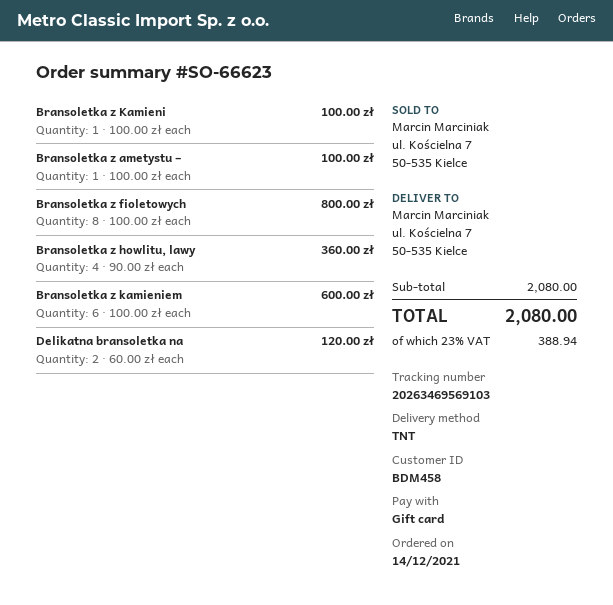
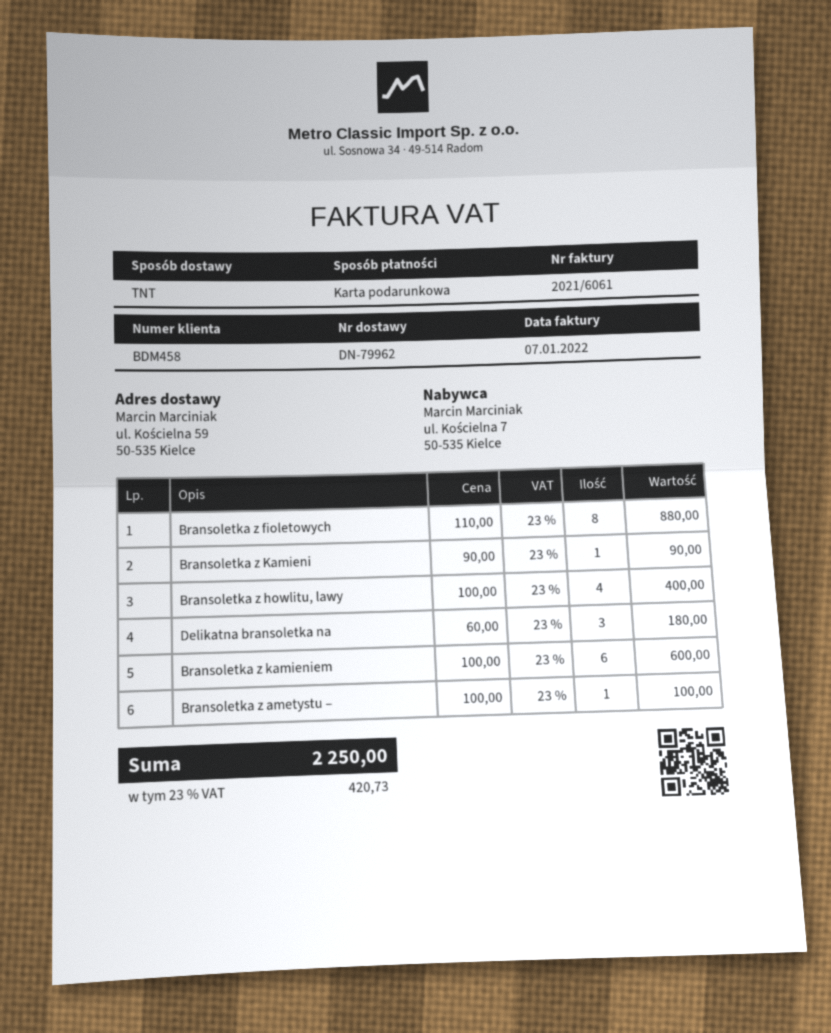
ship to: ul. Kościelna 7, 50-535 Kielce -> ul. Kościelna 59, 50-535 Kielce
Bransoletka z Kamieni: 1 x 100.00 = 100.00 -> 1 x 90.00 = 90.00
Bransoletka z fioletowych: 8 x 100.00 = 800.00 -> 8 x 110.00 = 880.00
Bransoletka z howlitu, lawy: 4 x 90.00 = 360.00 -> 4 x 100.00 = 400.00
Delikatna bransoletka na: 2 x 60.00 = 120.00 -> 3 x 60.00 = 180.00
tax: 23% = 388.94 -> 23% = 420.73
total: 2080.00 -> 2250.00

